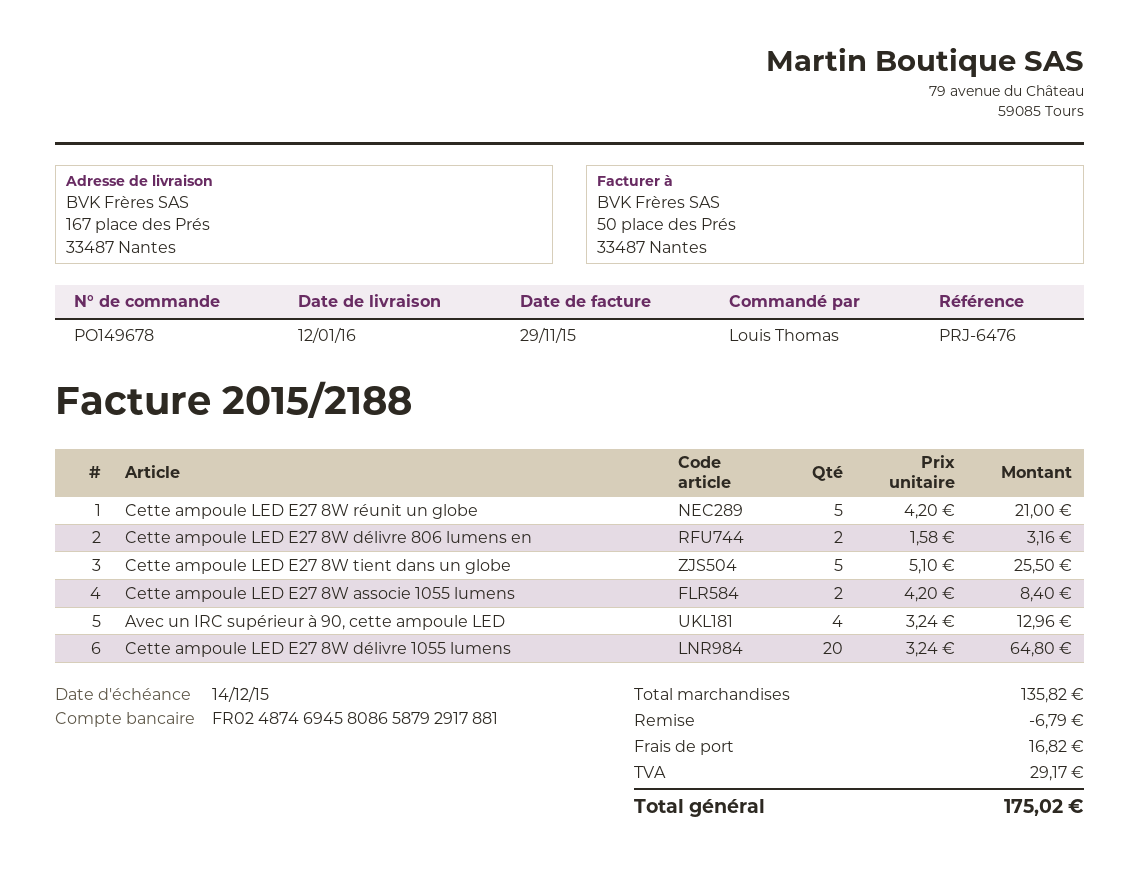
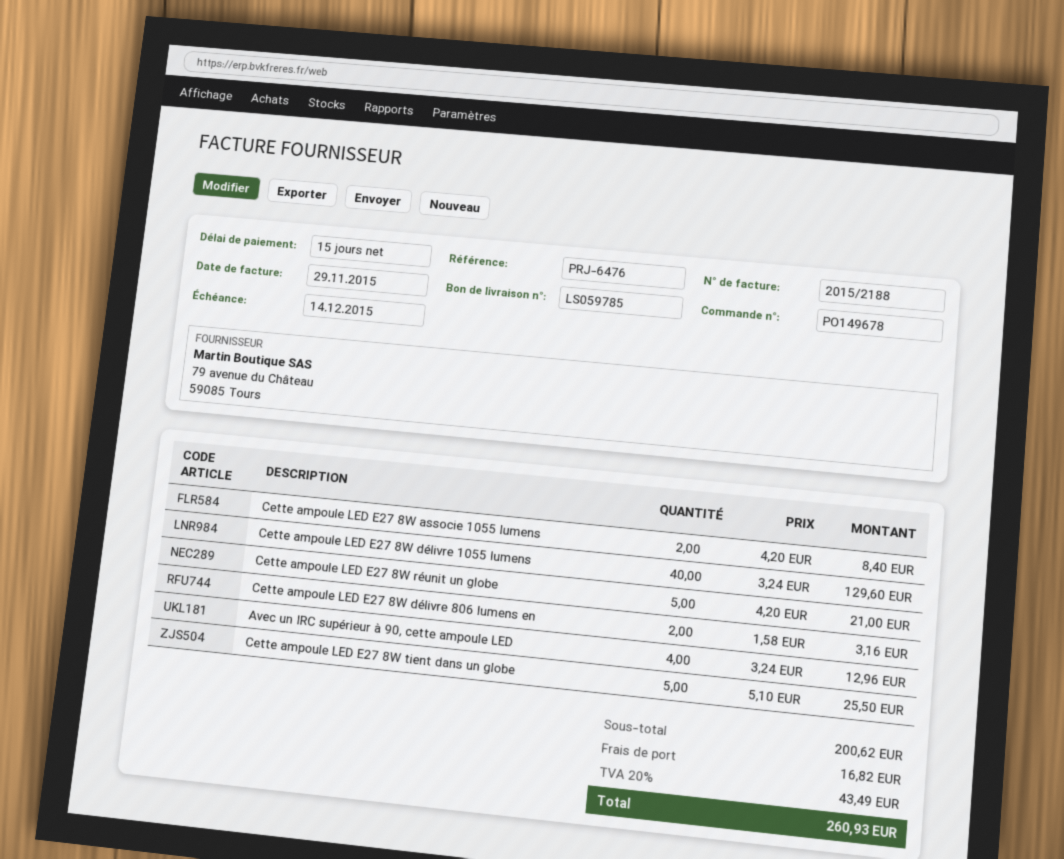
Cette ampoule LED E27 8W délivre 1055 lumens: 20 x 3.24 = 64.80 -> 40 x 3.24 = 129.60
subtotal: 135.82 -> 200.62
discount: 6.79 -> none
tax: 29.17 -> 43.49
total: 175.02 -> 260.93

